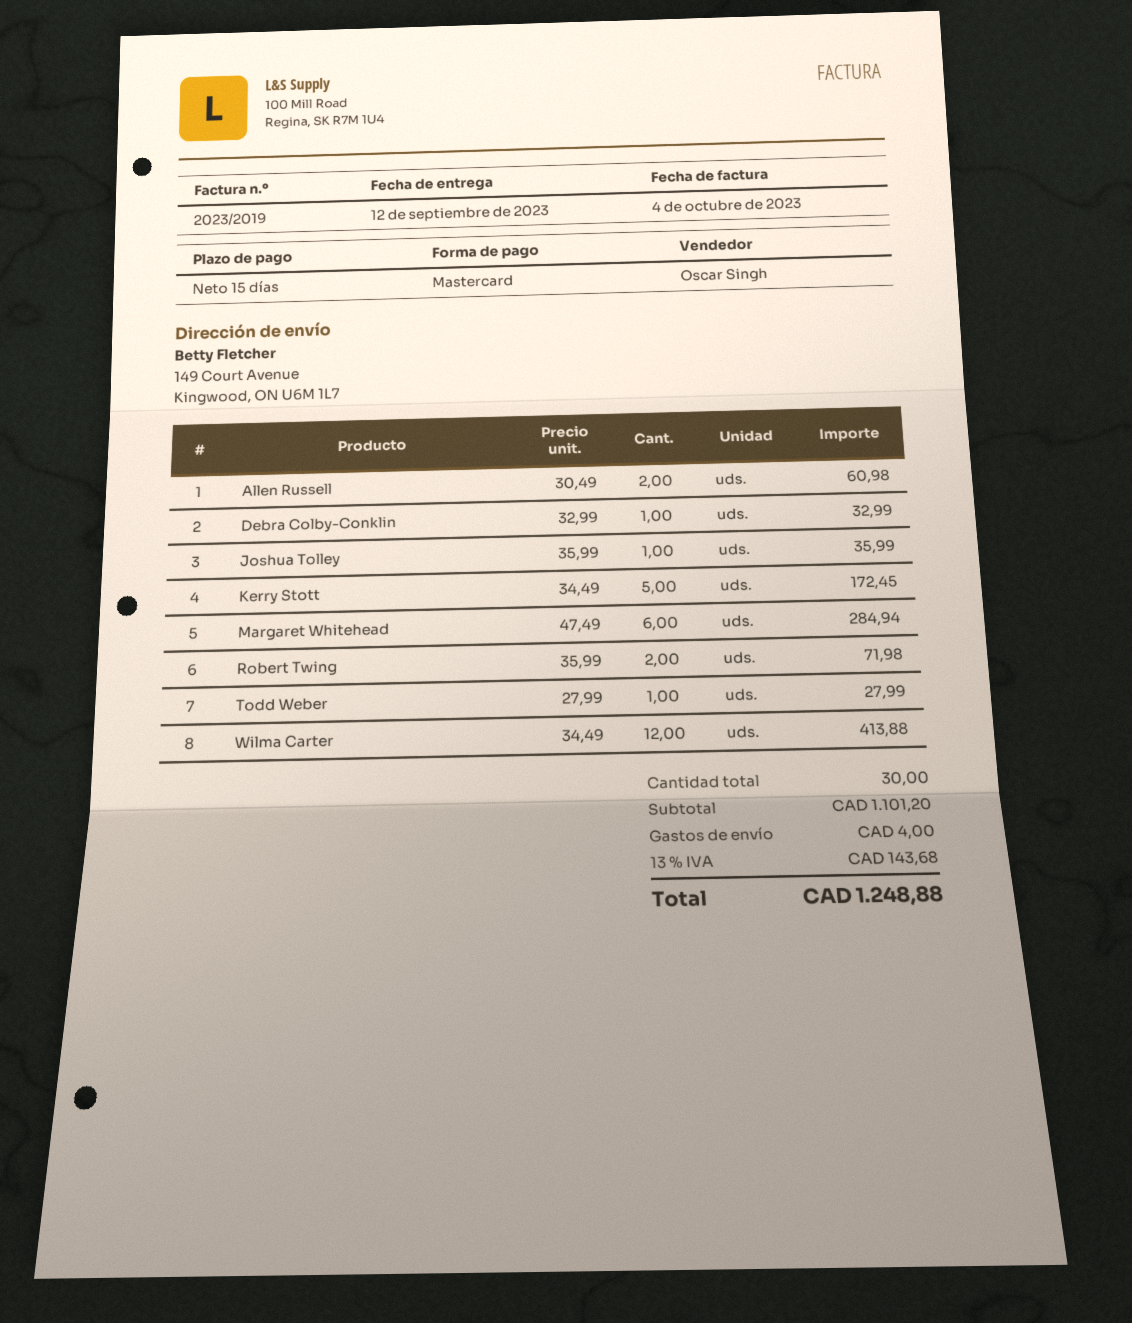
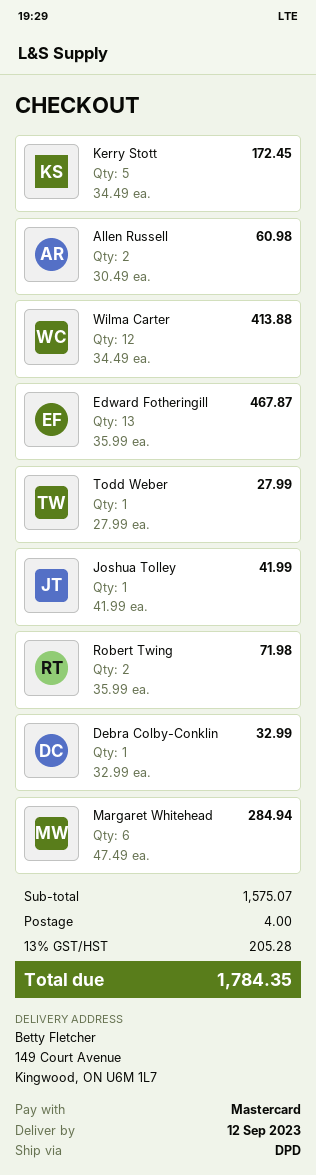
Joshua Tolley: 1 x 35.99 = 35.99 -> 1 x 41.99 = 41.99
Edward Fotheringill: none -> 13 x 35.99 = 467.87
subtotal: 1101.20 -> 1575.07
tax: 13% = 143.68 -> 13% = 205.28
total: 1248.88 -> 1784.35

